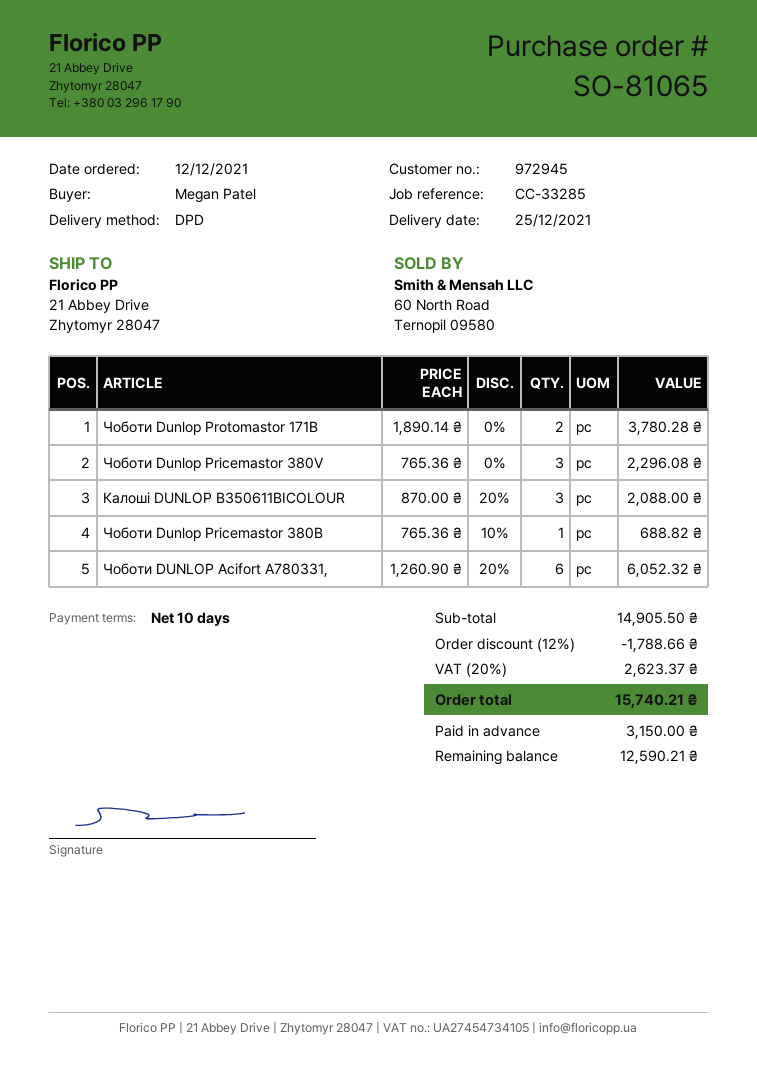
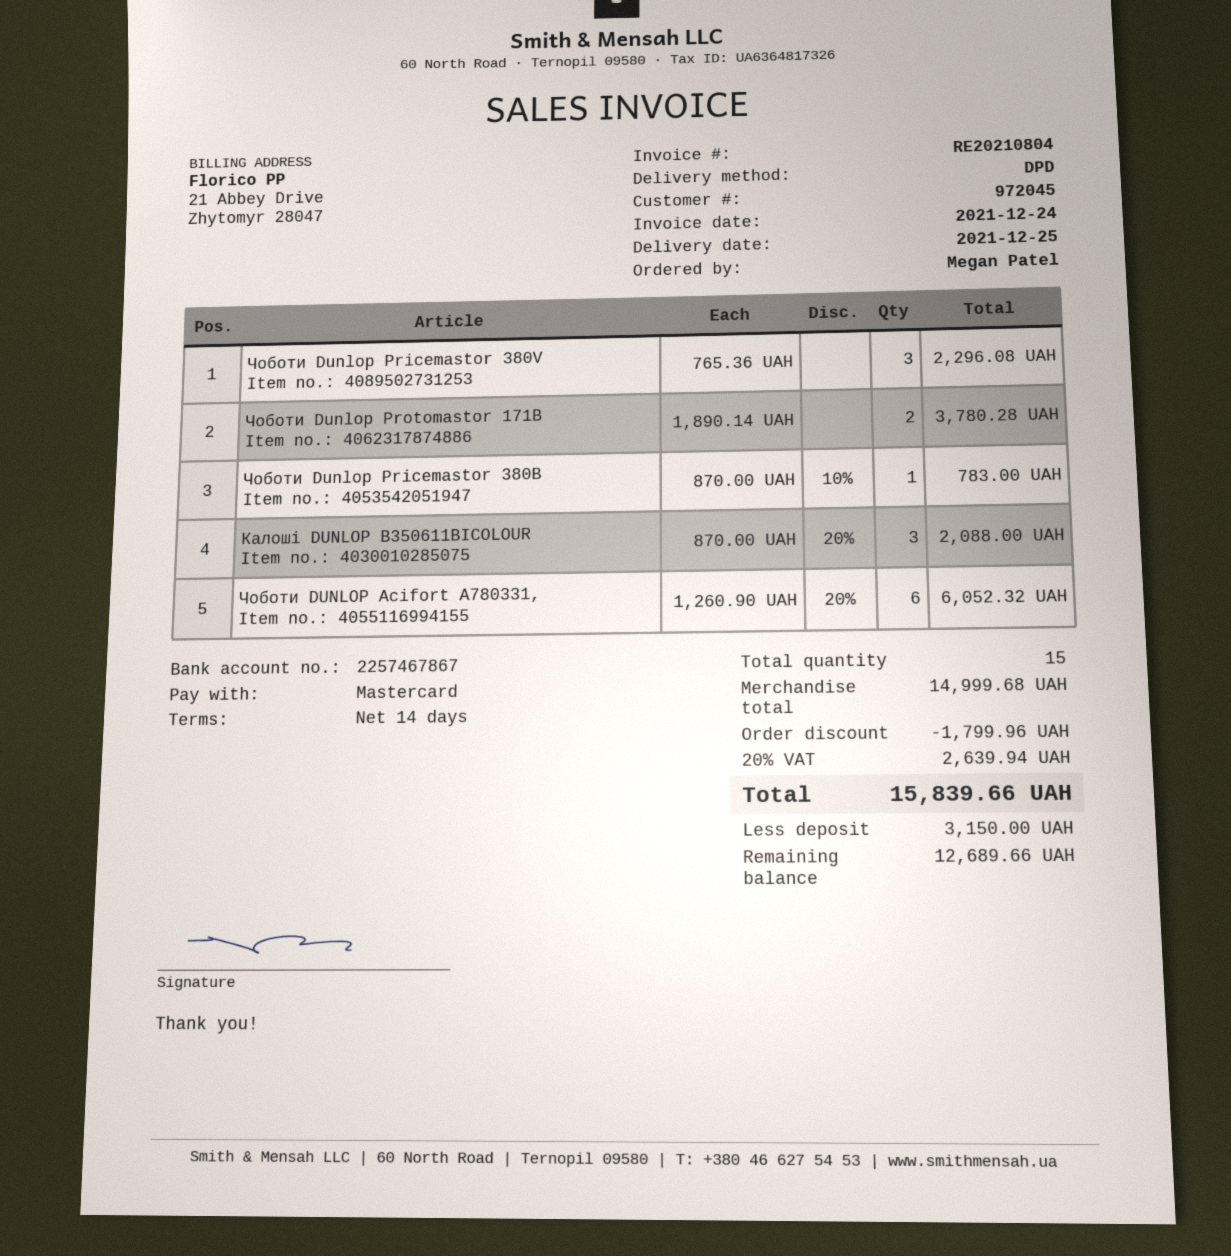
payment terms: 10 days -> 14 days
customer number: 972945 -> 972045
Чоботи Dunlop Pricemastor 380B: 1 x 765.36 - 10% = 688.82 -> 1 x 870.00 - 10% = 783.00
subtotal: 14905.50 -> 14999.68
discount: 1788.66 -> 1799.96
tax: 20% = 2623.37 -> 20% = 2639.94
total: 15740.21 -> 15839.66
balance: 12590.21 -> 12689.66

